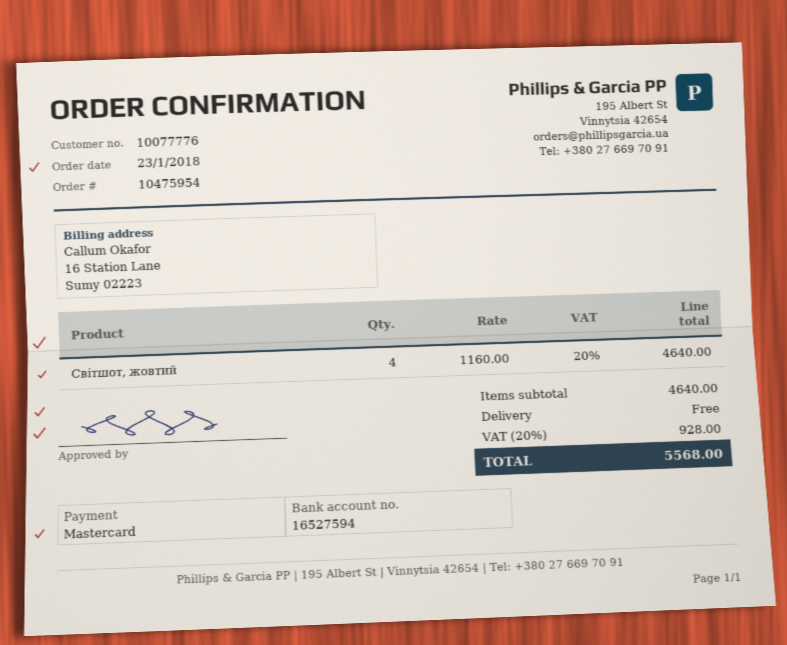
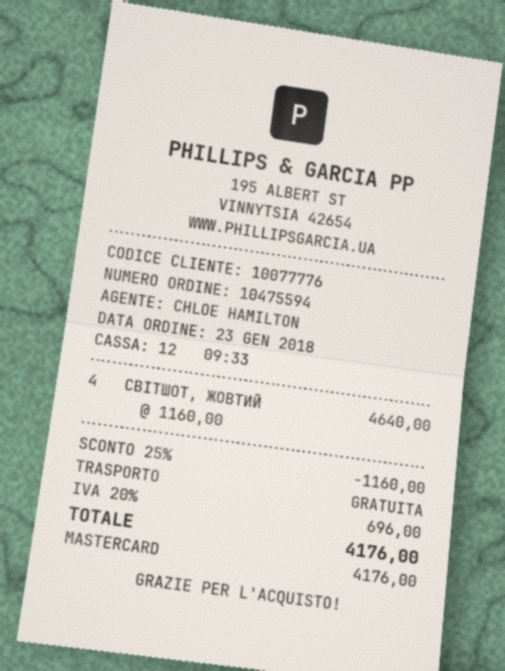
order number: 10475954 -> 10475594
discount: none -> 25% = 1160.00
tax: 20% = 928.00 -> 20% = 696.00
total: 5568.00 -> 4176.00

